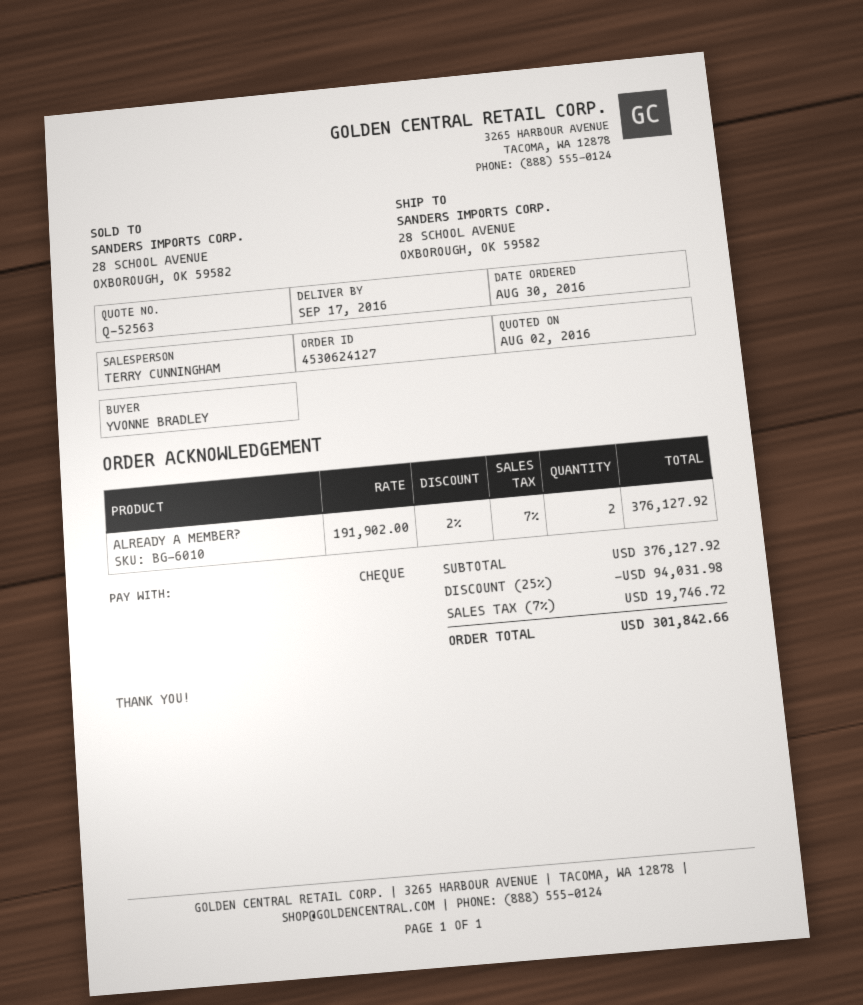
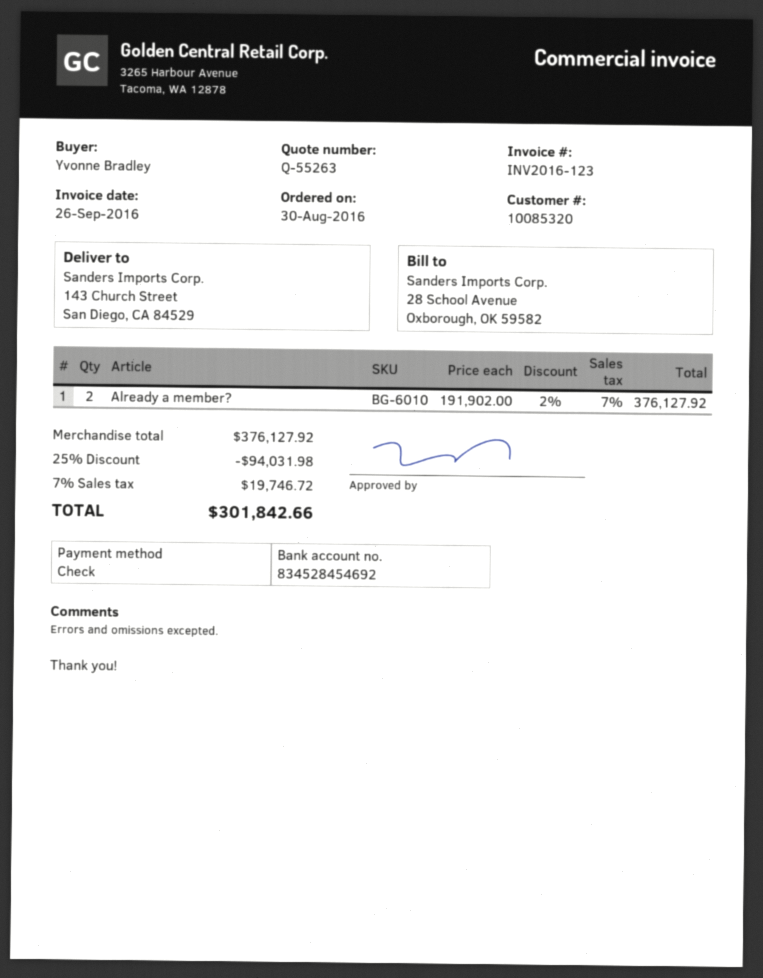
quote number: Q-52563 -> Q-55263
ship to: 28 SCHOOL AVENUE, OXBOROUGH, OK 59582 -> 143 Church Street, San Diego, CA 84529

